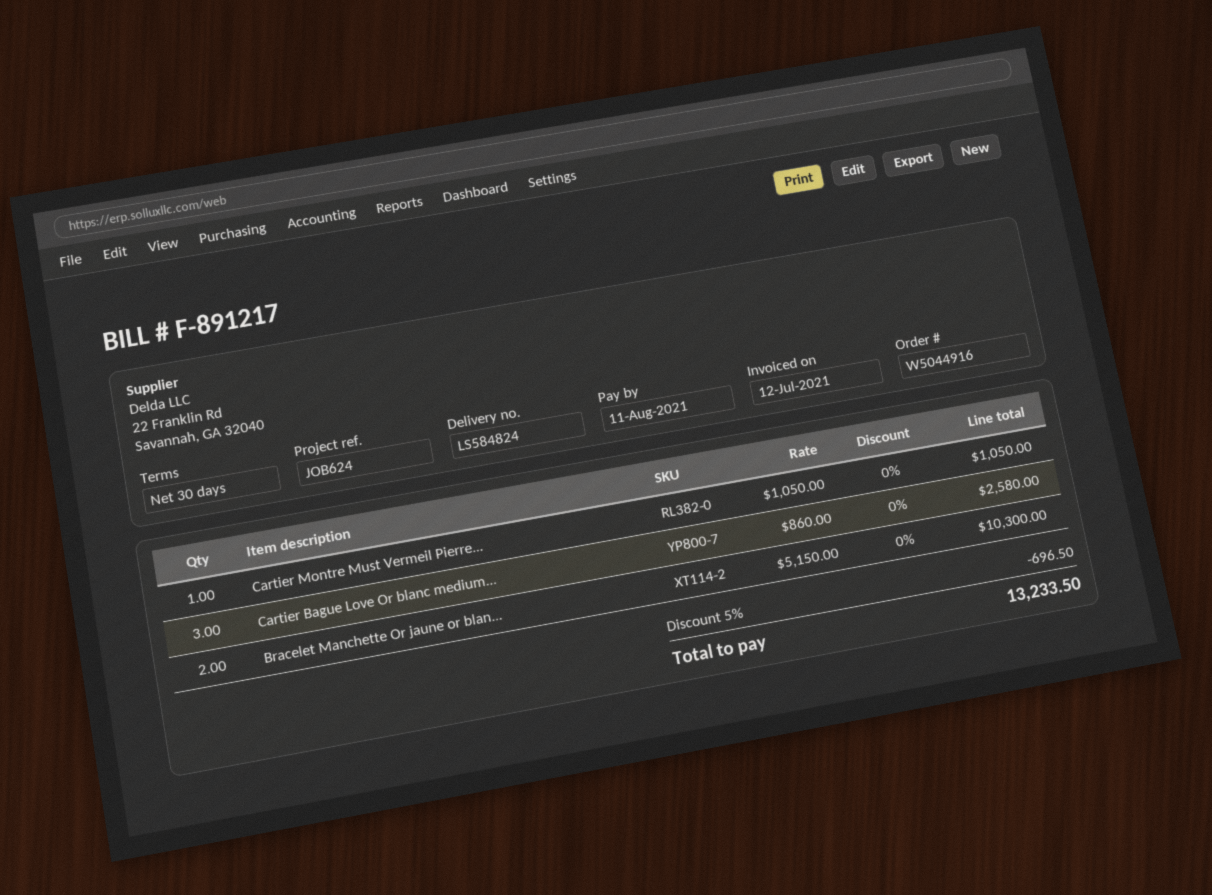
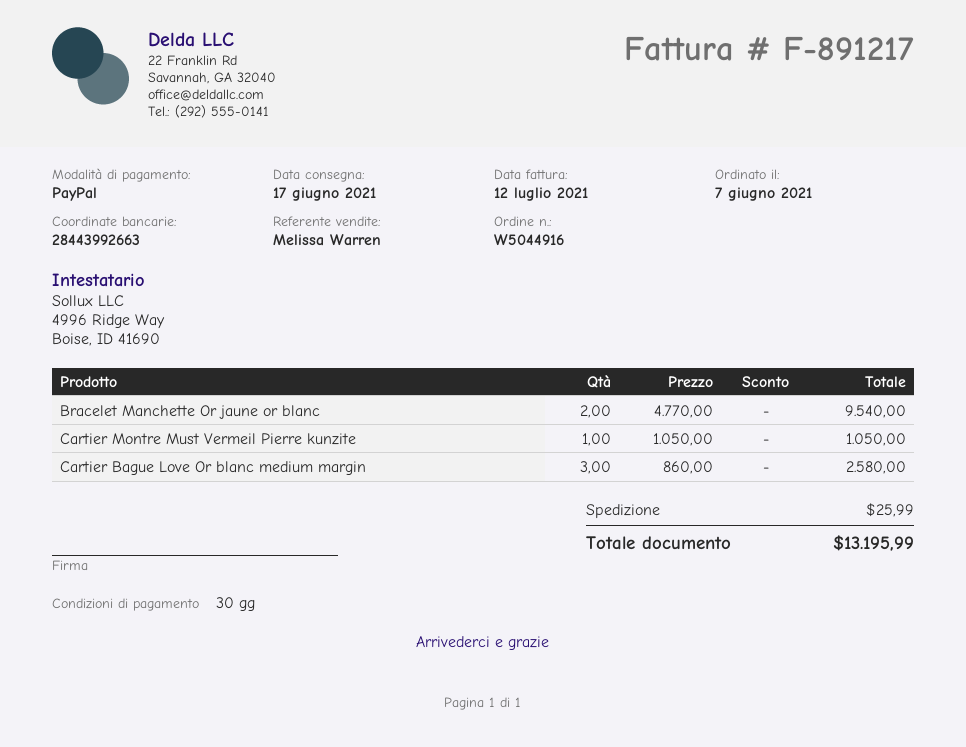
Bracelet Manchette Or jaune or blan...: 2 x 5150.00 = 10300.00 -> 2 x 4770.00 = 9540.00
discount: 5% = 696.50 -> none
shipping: none -> 25.99
total: 13233.50 -> 13195.99

